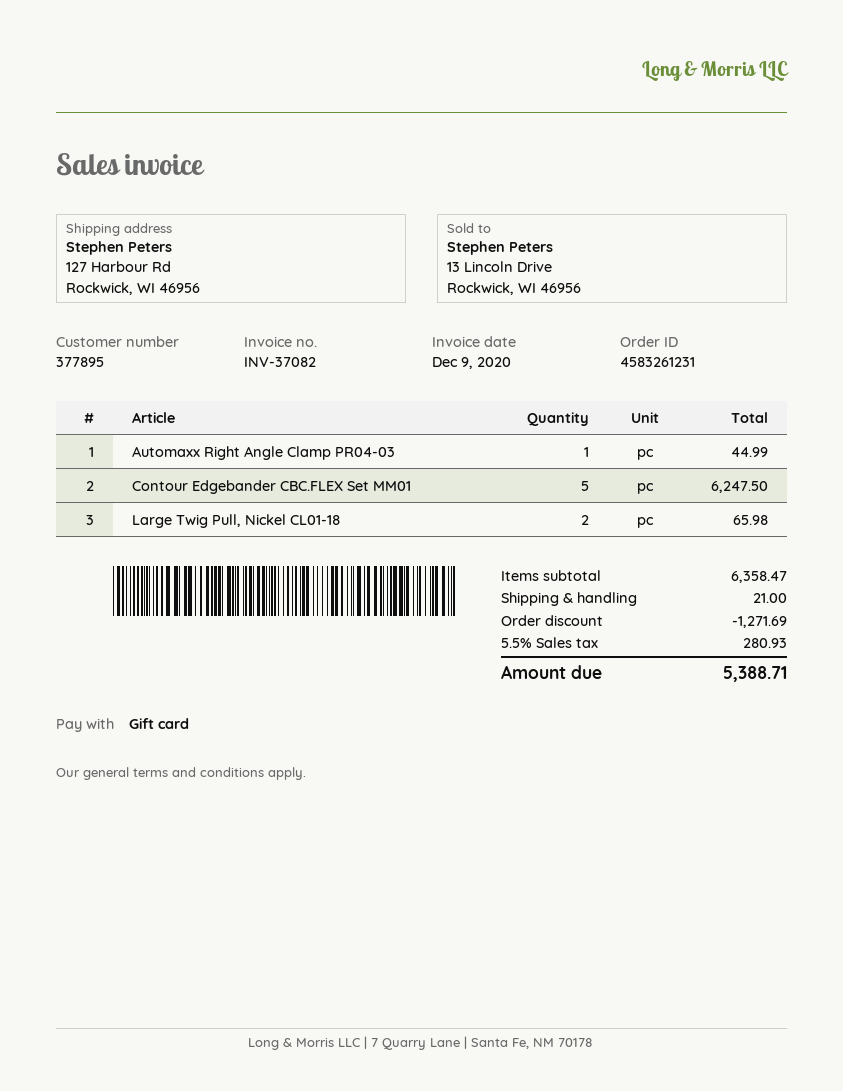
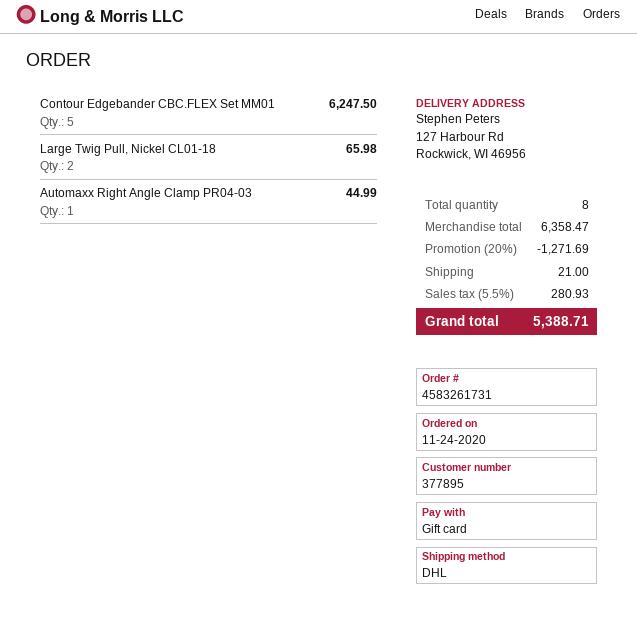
order number: 4583261231 -> 4583261731

